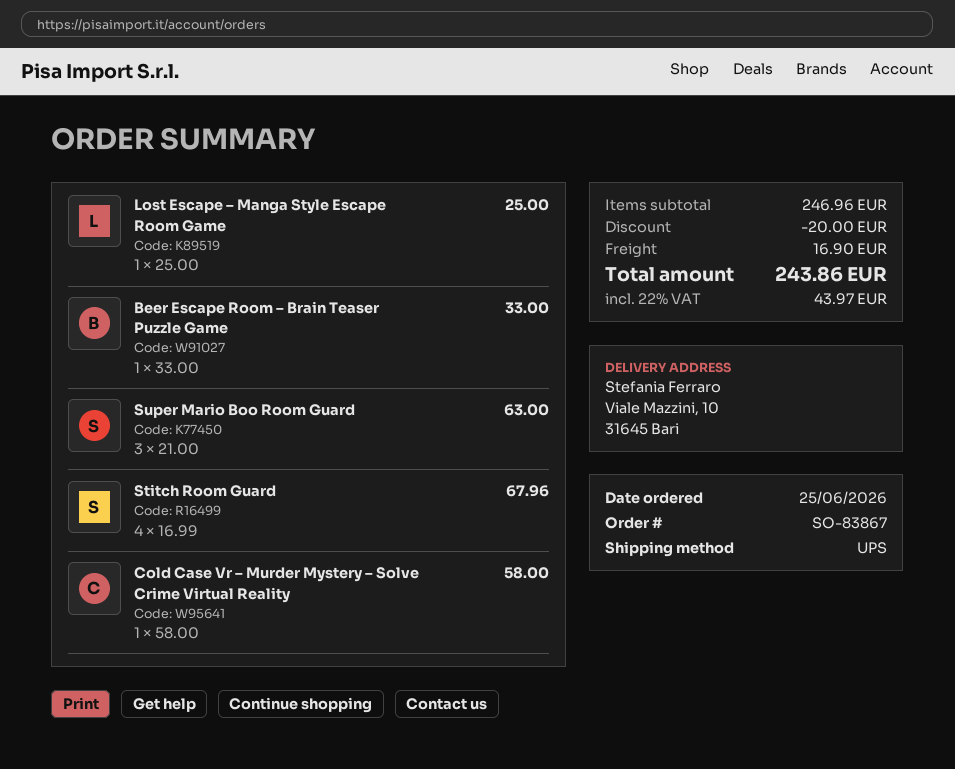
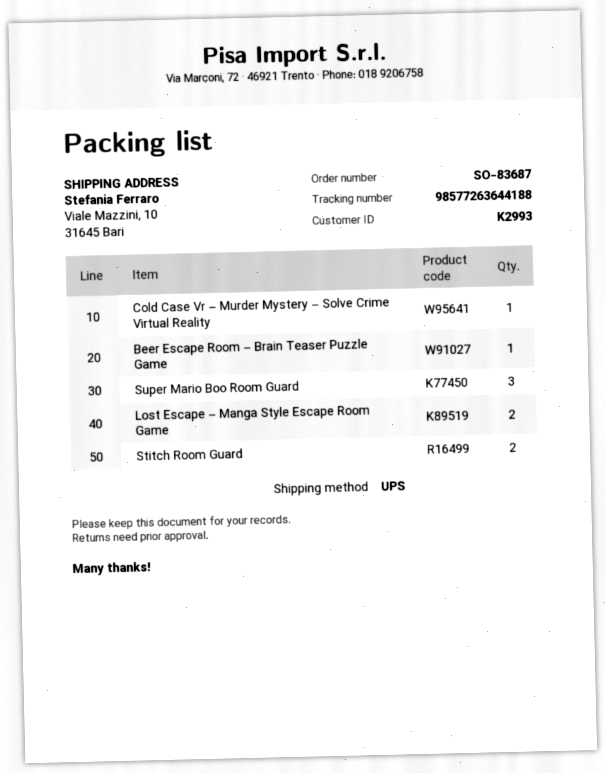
order number: SO-83867 -> SO-83687
Lost Escape – Manga Style Escape Room Game: 1 -> 2
Stitch Room Guard: 4 -> 2

